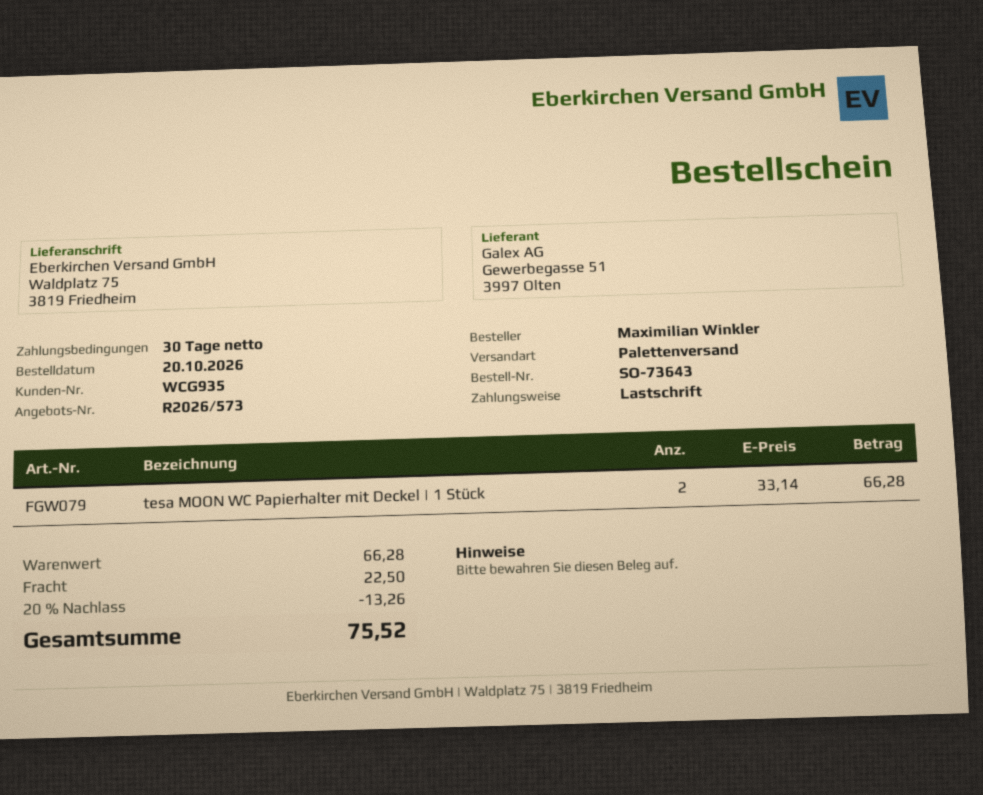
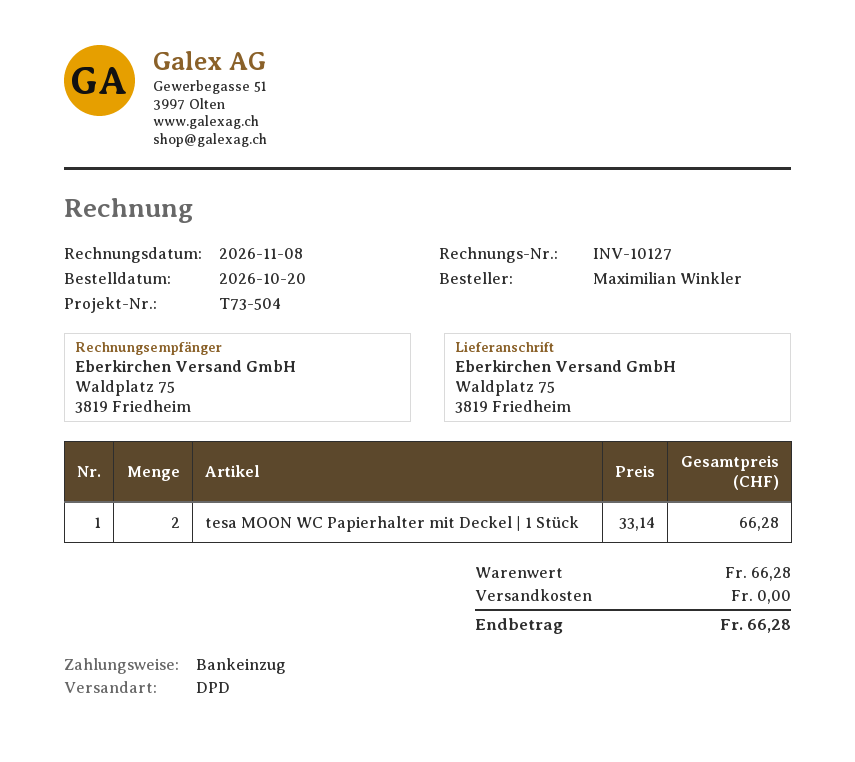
shipping method: pallet freight -> DPD
discount: 20% = 13.26 -> none
shipping: 22.50 -> 0.00
total: 75.52 -> 66.28

